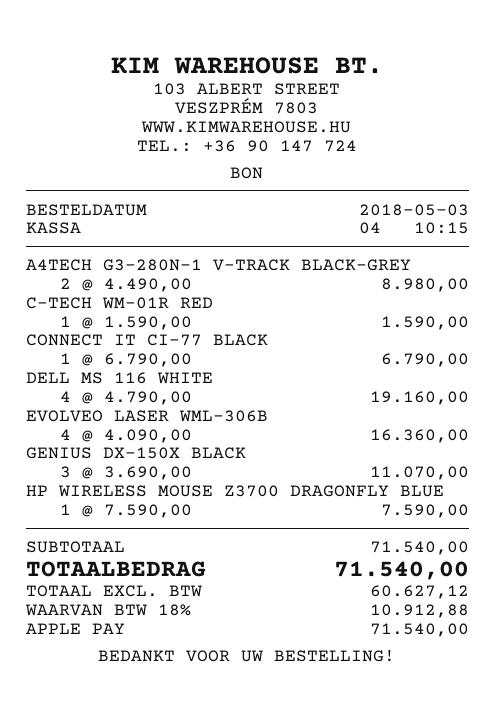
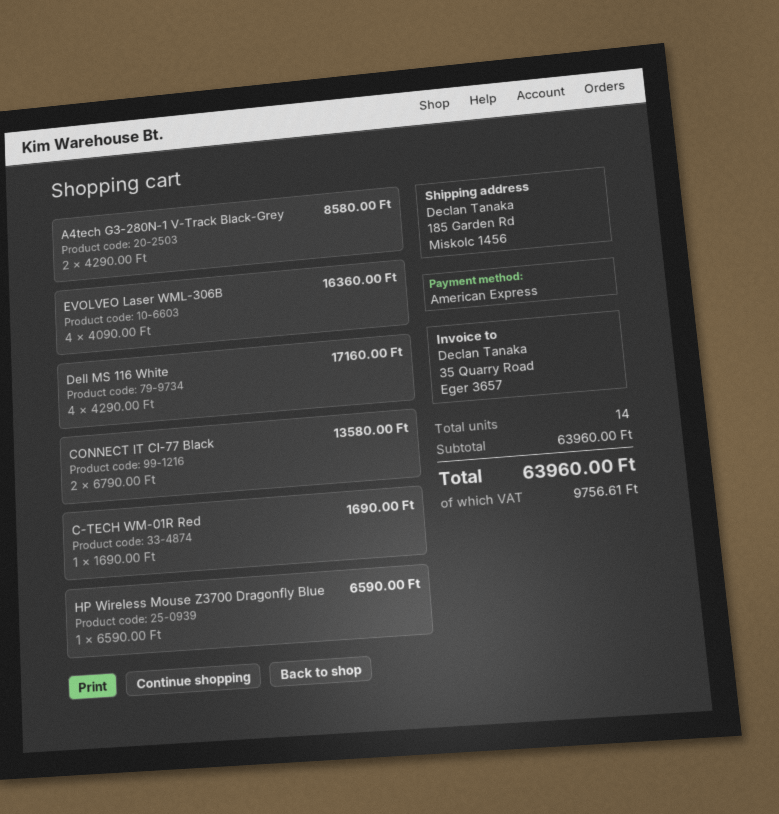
payment method: Apple Pay -> American Express
A4TECH G3-280N-1 V-TRACK BLACK-GREY: 2 x 4490.00 = 8980.00 -> 2 x 4290.00 = 8580.00
C-TECH WM-01R RED: 1 x 1590.00 = 1590.00 -> 1 x 1690.00 = 1690.00
CONNECT IT CI-77 BLACK: 1 x 6790.00 = 6790.00 -> 2 x 6790.00 = 13580.00
DELL MS 116 WHITE: 4 x 4790.00 = 19160.00 -> 4 x 4290.00 = 17160.00
GENIUS DX-150X BLACK: 3 x 3690.00 = 11070.00 -> none
HP WIRELESS MOUSE Z3700 DRAGONFLY BLUE: 1 x 7590.00 = 7590.00 -> 1 x 6590.00 = 6590.00
subtotal: 71540.00 -> 63960.00
tax: 10912.88 -> 9756.61
total: 71540.00 -> 63960.00

